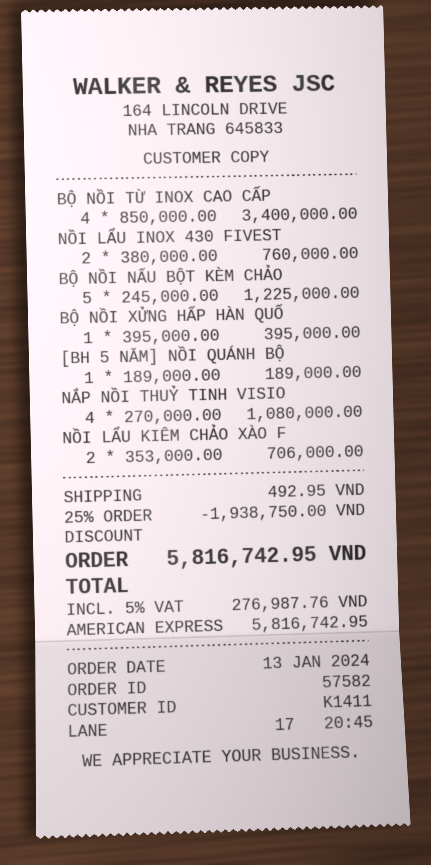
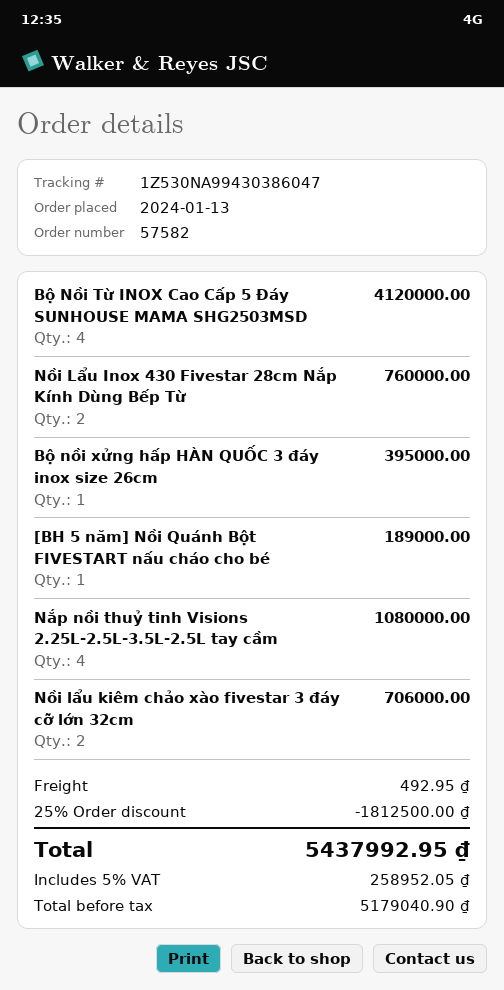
BỘ NỒI TỪ INOX CAO CẤP: 4 for 3400000.00 -> 4 for 4120000.00
BỘ NỒI NẤU BỘT KÈM CHẢO: 5 for 1225000.00 -> none
discount: 25% = 1938750.00 -> 25% = 1812500.00
tax: 5% = 276987.76 -> 5% = 258952.05
total: 5816742.95 -> 5437992.95

